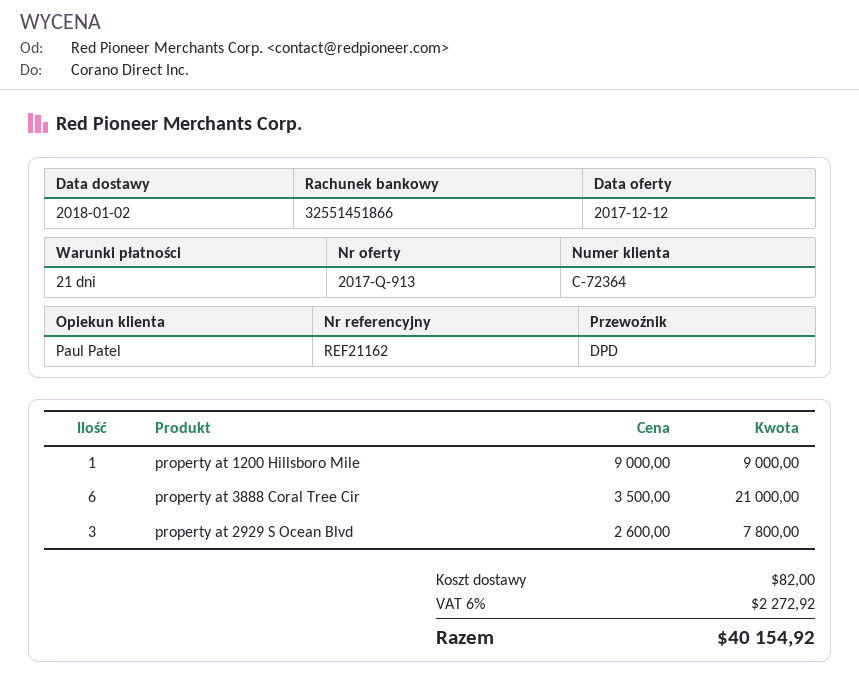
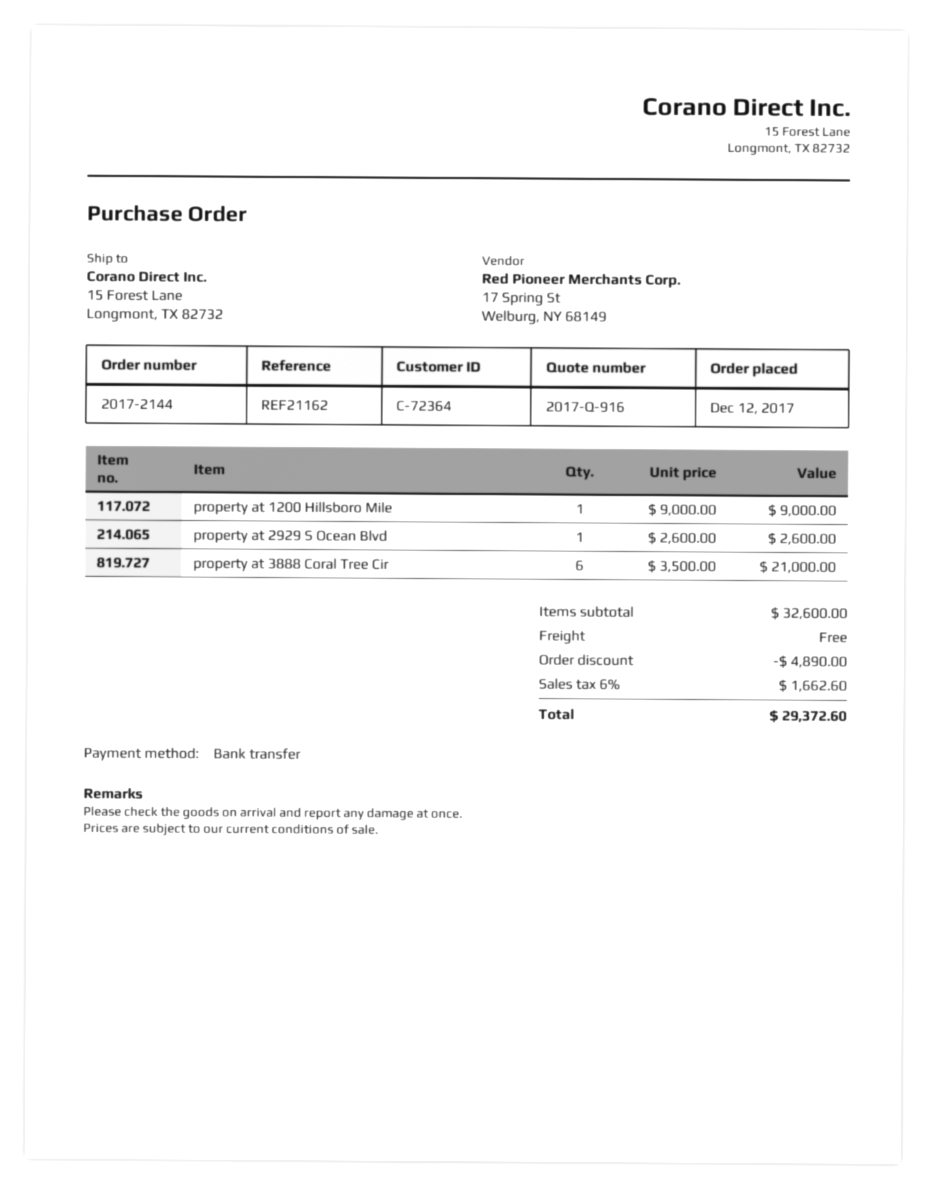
quote number: 2017-Q-913 -> 2017-Q-916
property at 2929 S Ocean Blvd: 3 x 2600.00 = 7800.00 -> 1 x 2600.00 = 2600.00
discount: none -> 4890.00
shipping: 82.00 -> 0.00
tax: 6% = 2272.92 -> 6% = 1662.60
total: 40154.92 -> 29372.60

